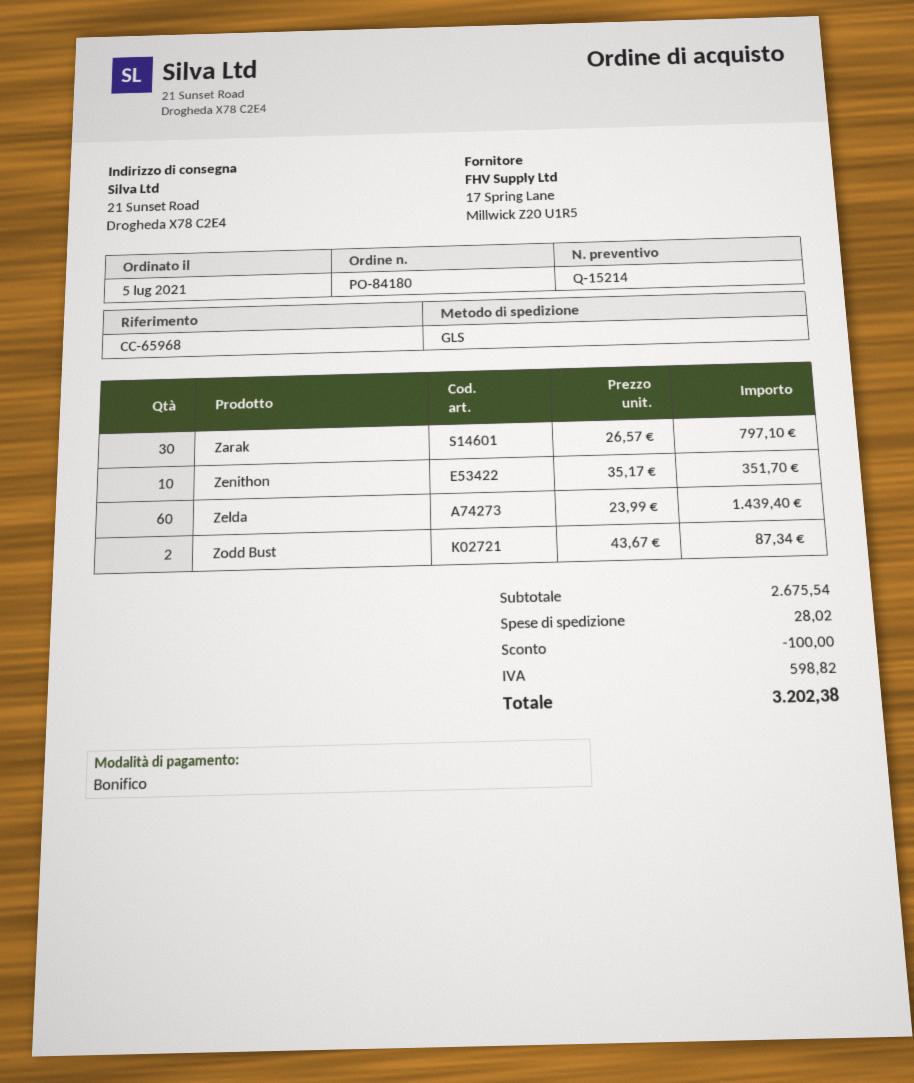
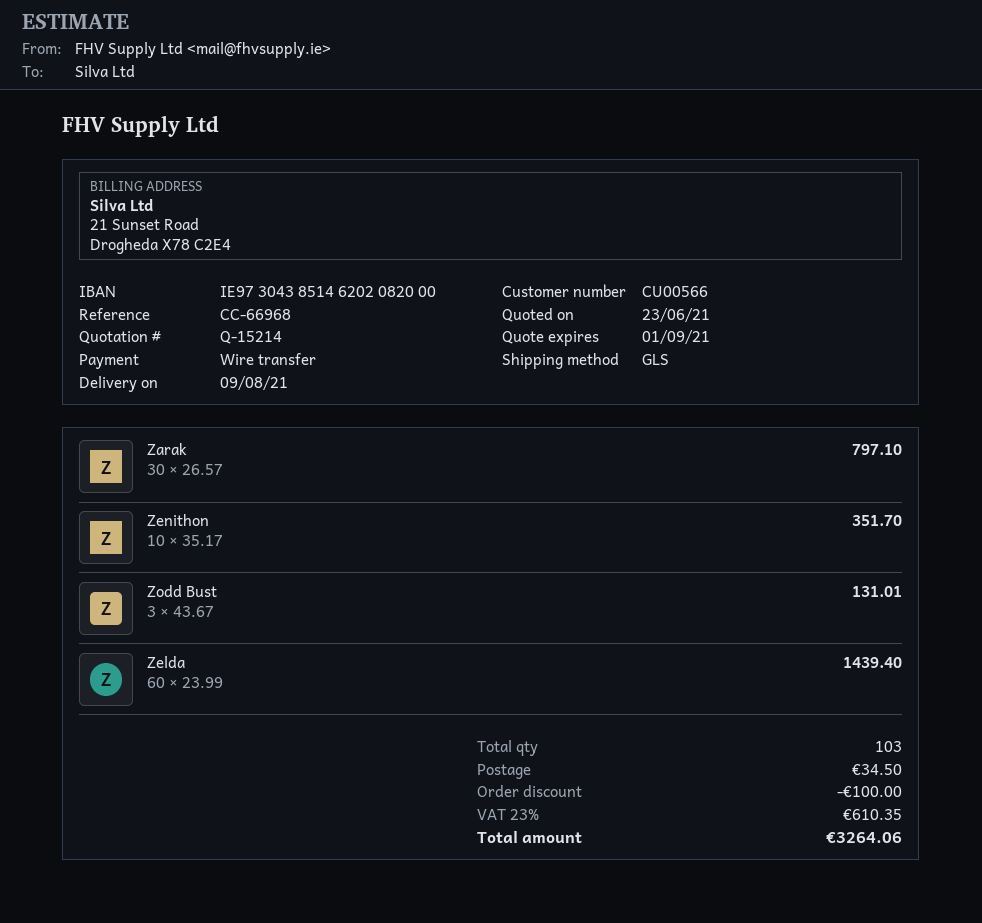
reference: CC-65968 -> CC-66968
Zodd Bust: 2 x 43.67 = 87.34 -> 3 x 43.67 = 131.01
shipping: 28.02 -> 34.50
tax: 598.82 -> 610.35
total: 3202.38 -> 3264.06

